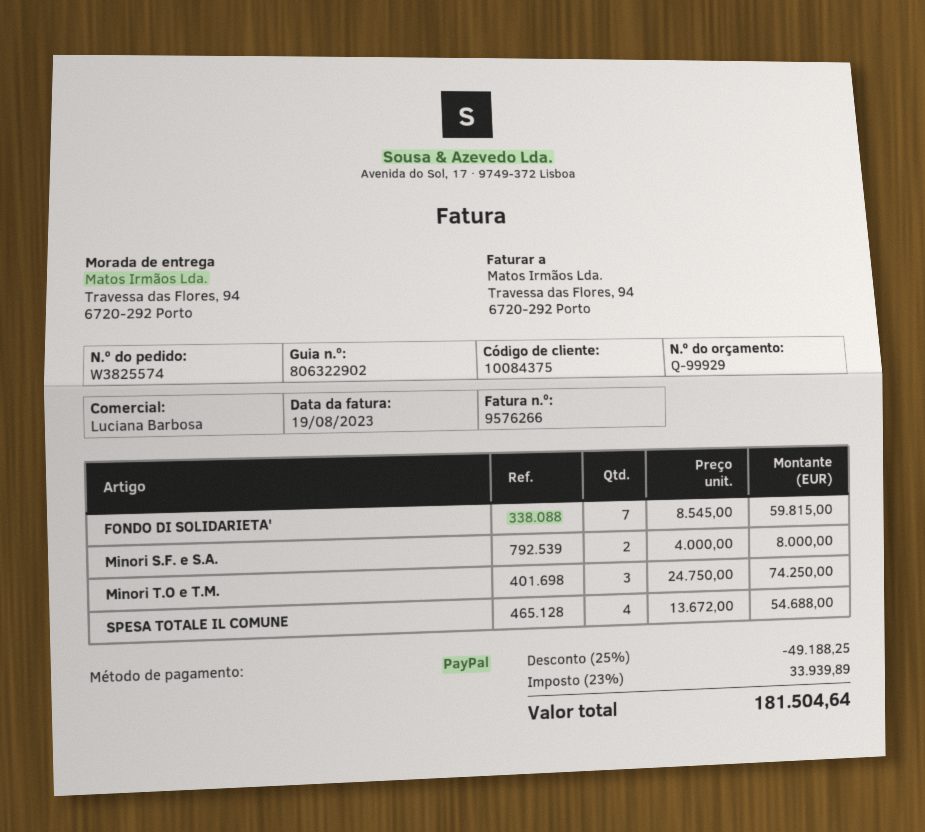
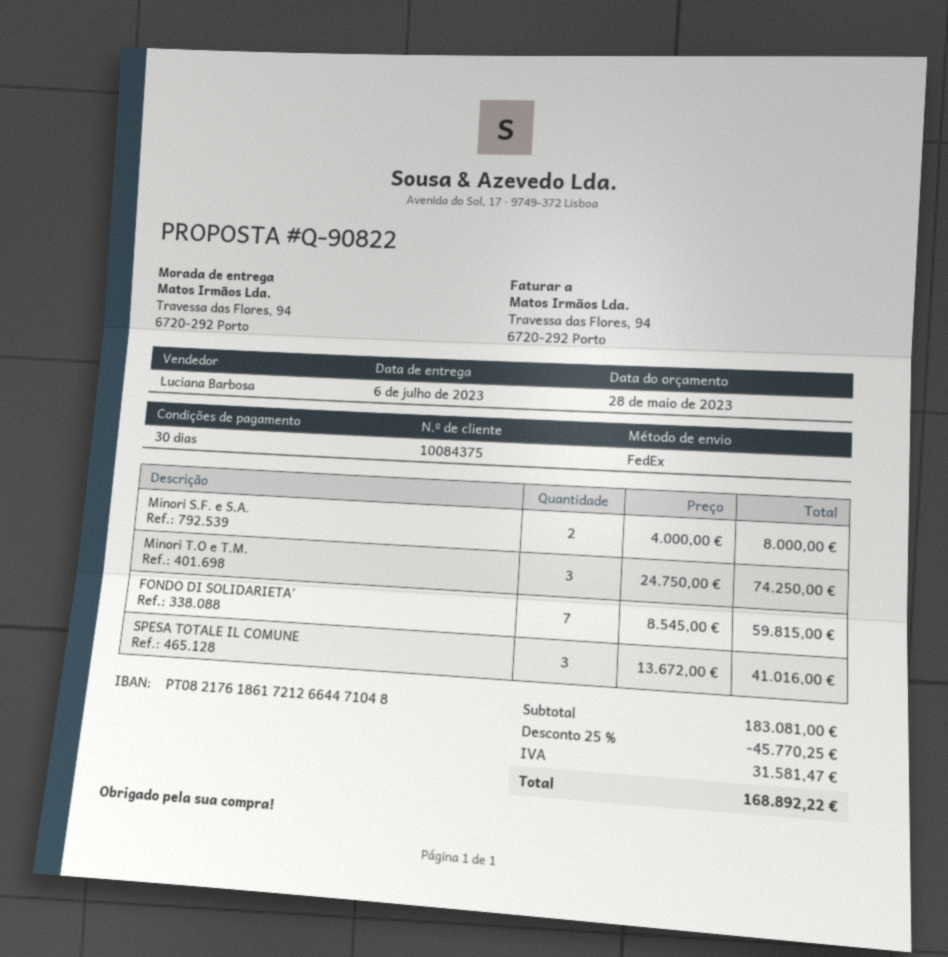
quote number: Q-99929 -> Q-90822
SPESA TOTALE IL COMUNE: 4 x 13672.00 = 54688.00 -> 3 x 13672.00 = 41016.00
discount: 25% = 49188.25 -> 25% = 45770.25
tax: 33939.89 -> 31581.47
total: 181504.64 -> 168892.22

